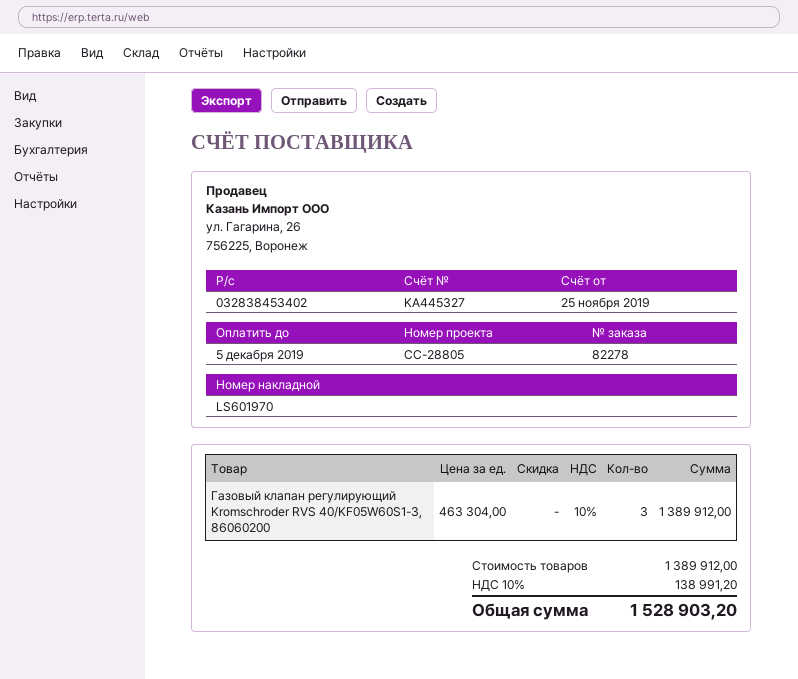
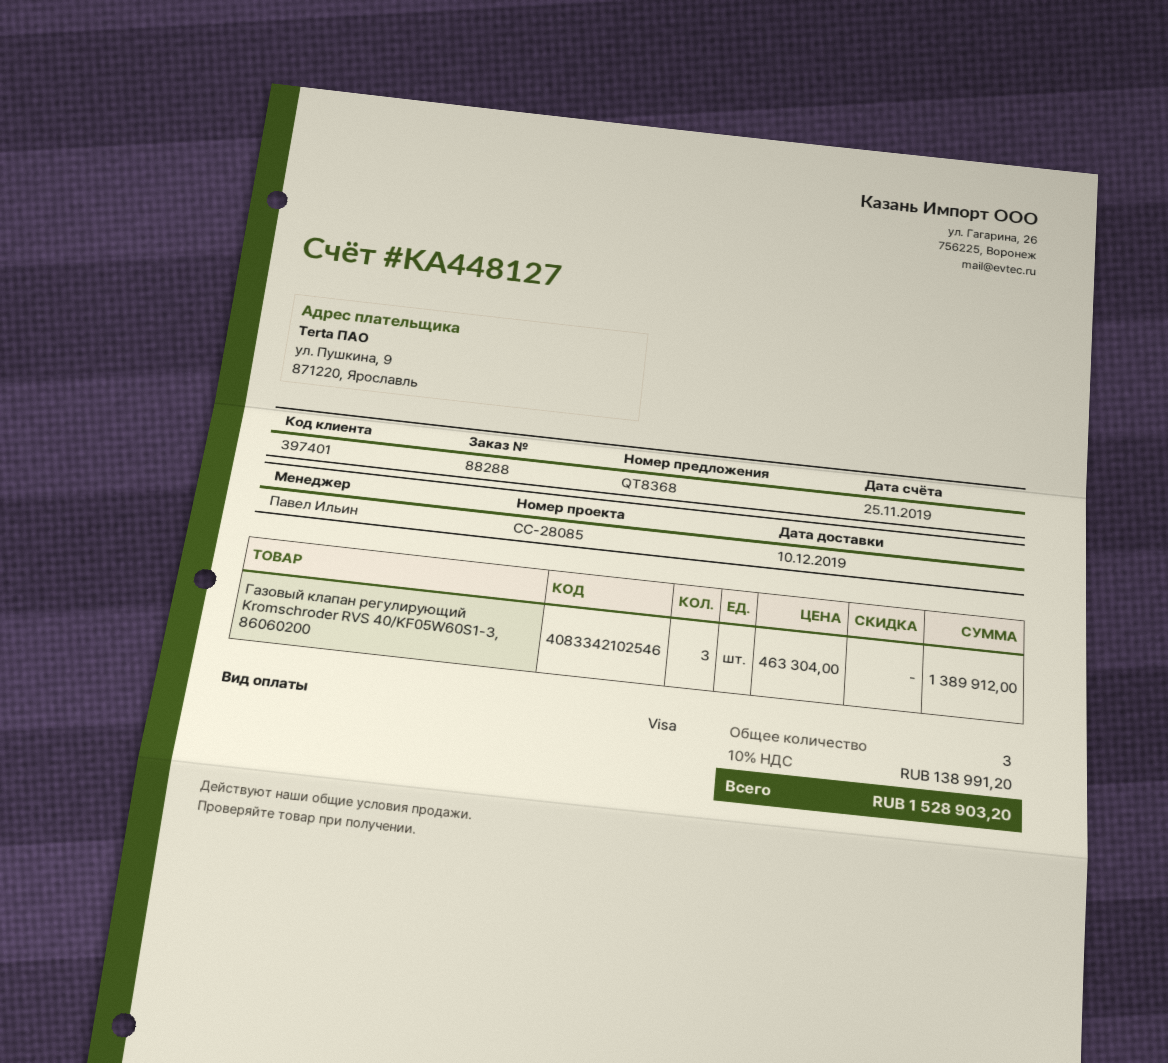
order number: 82278 -> 88288
invoice number: KA445327 -> KA448127
reference: CC-28805 -> CC-28085

